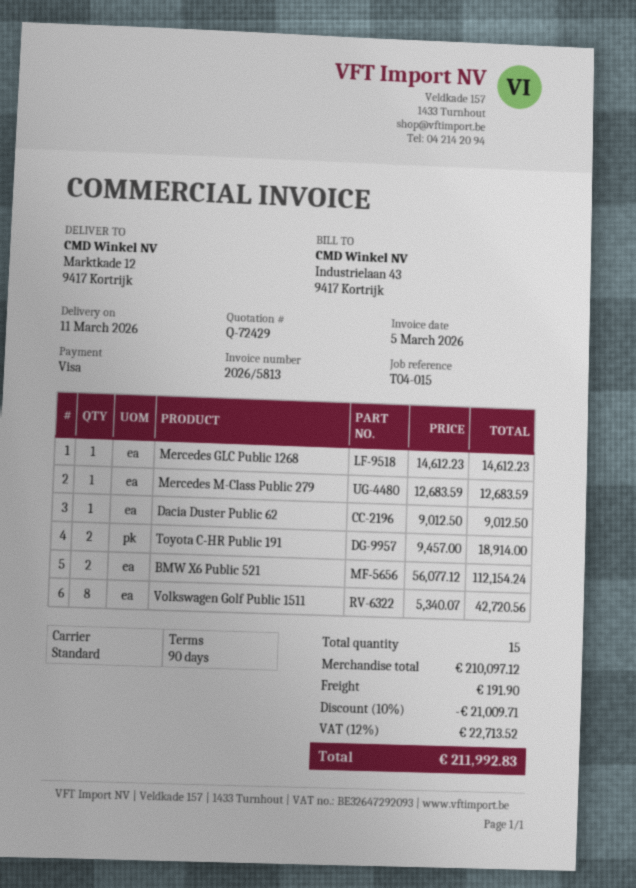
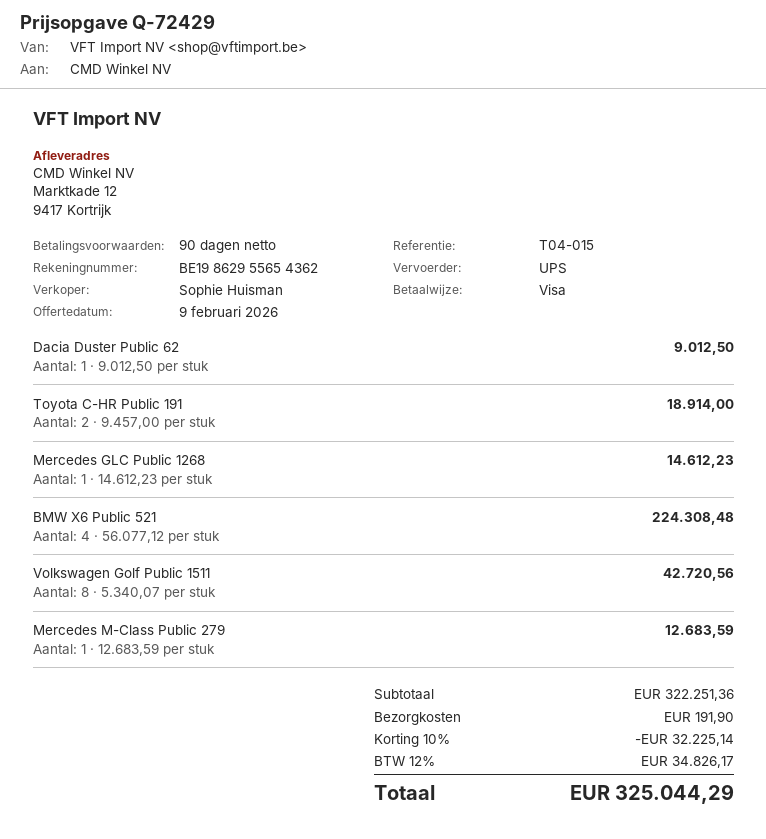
shipping method: standard -> UPS
BMW X6 Public 521: 2 x 56077.12 = 112154.24 -> 4 x 56077.12 = 224308.48
subtotal: 210097.12 -> 322251.36
discount: 10% = 21009.71 -> 10% = 32225.14
tax: 12% = 22713.52 -> 12% = 34826.17
total: 211992.83 -> 325044.29

